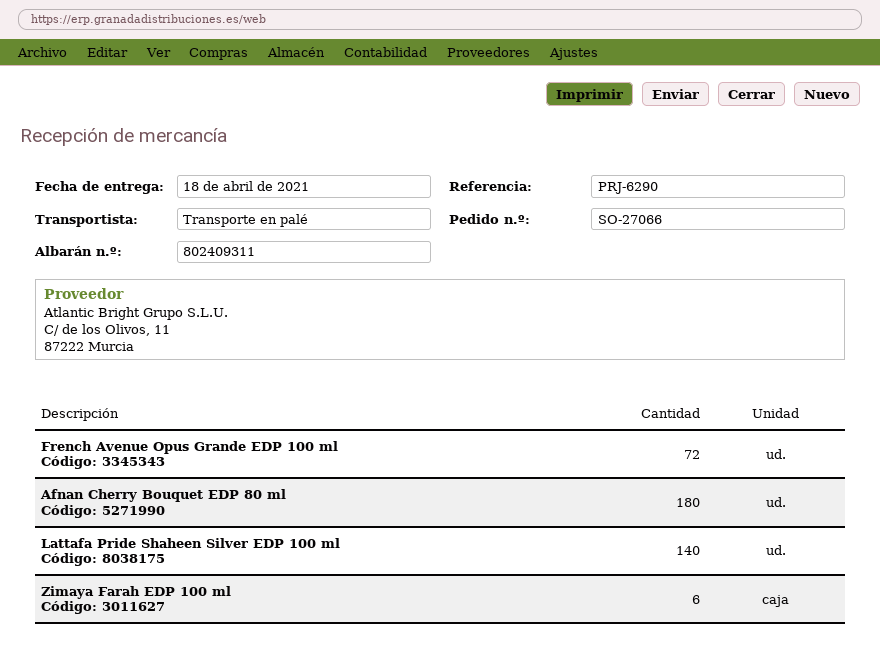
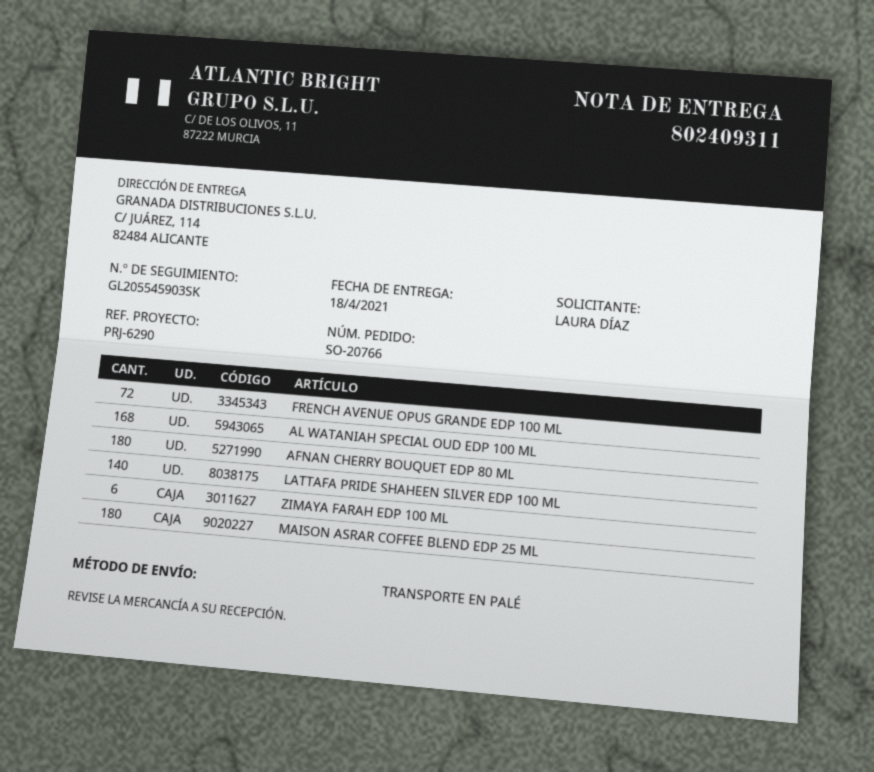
order number: SO-27066 -> SO-20766
AL WATANIAH SPECIAL OUD EDP 100 ML: none -> 168
MAISON ASRAR COFFEE BLEND EDP 25 ML: none -> 180

